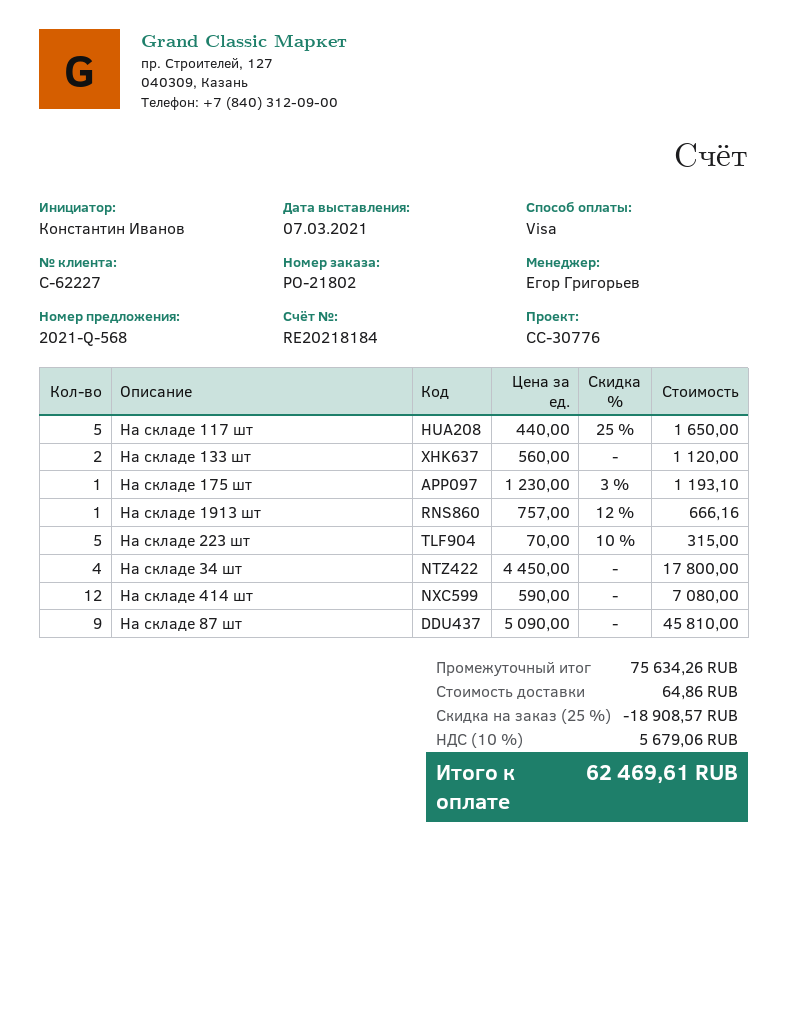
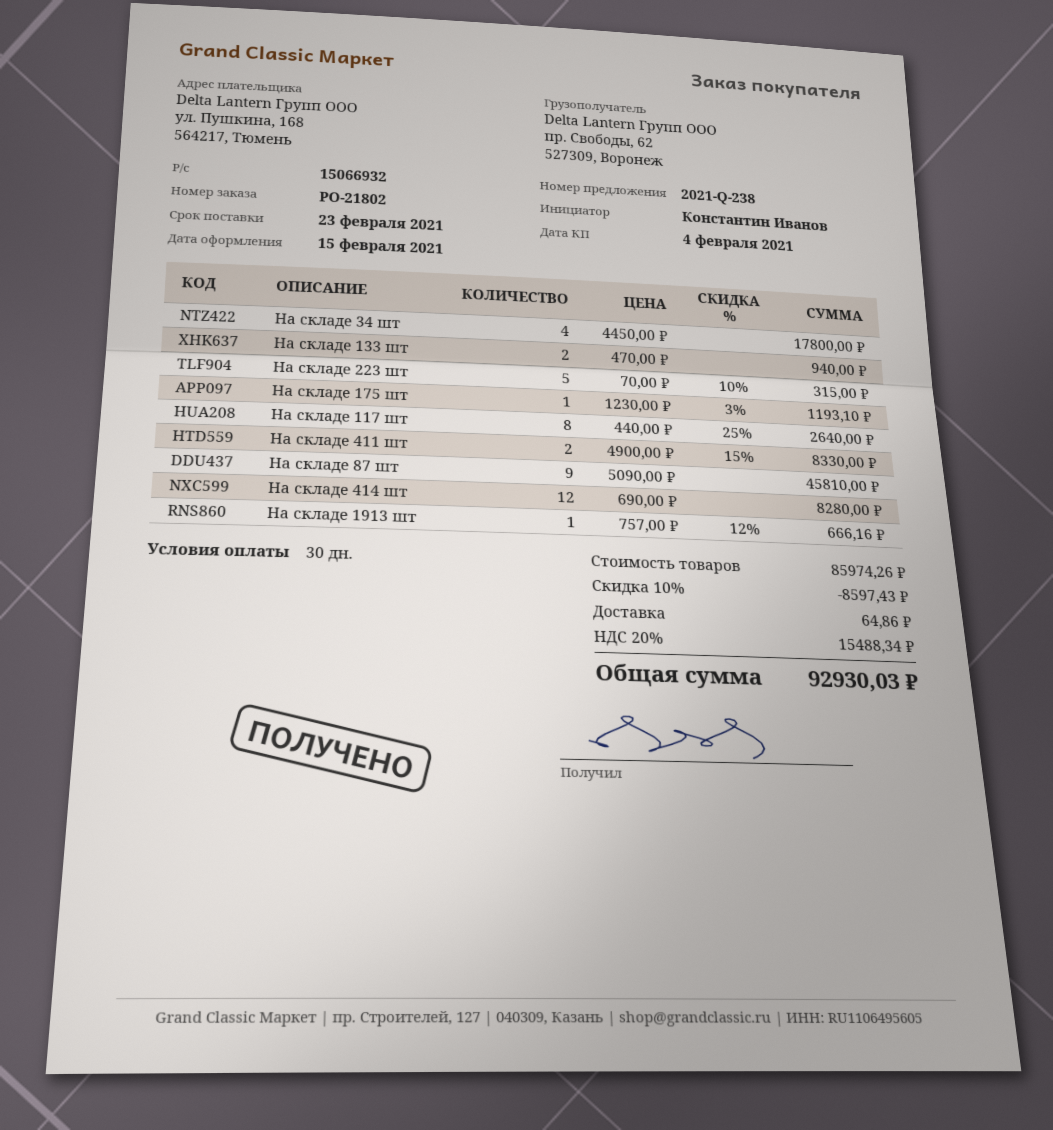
quote number: 2021-Q-568 -> 2021-Q-238
На складе 117 шт: 5 x 440.00 - 25% = 1650.00 -> 8 x 440.00 - 25% = 2640.00
На складе 133 шт: 2 x 560.00 = 1120.00 -> 2 x 470.00 = 940.00
На складе 414 шт: 12 x 590.00 = 7080.00 -> 12 x 690.00 = 8280.00
На складе 411 шт: none -> 2 x 4900.00 - 15% = 8330.00
subtotal: 75634.26 -> 85974.26
discount: 25% = 18908.57 -> 10% = 8597.43
tax: 10% = 5679.06 -> 20% = 15488.34
total: 62469.61 -> 92930.03

